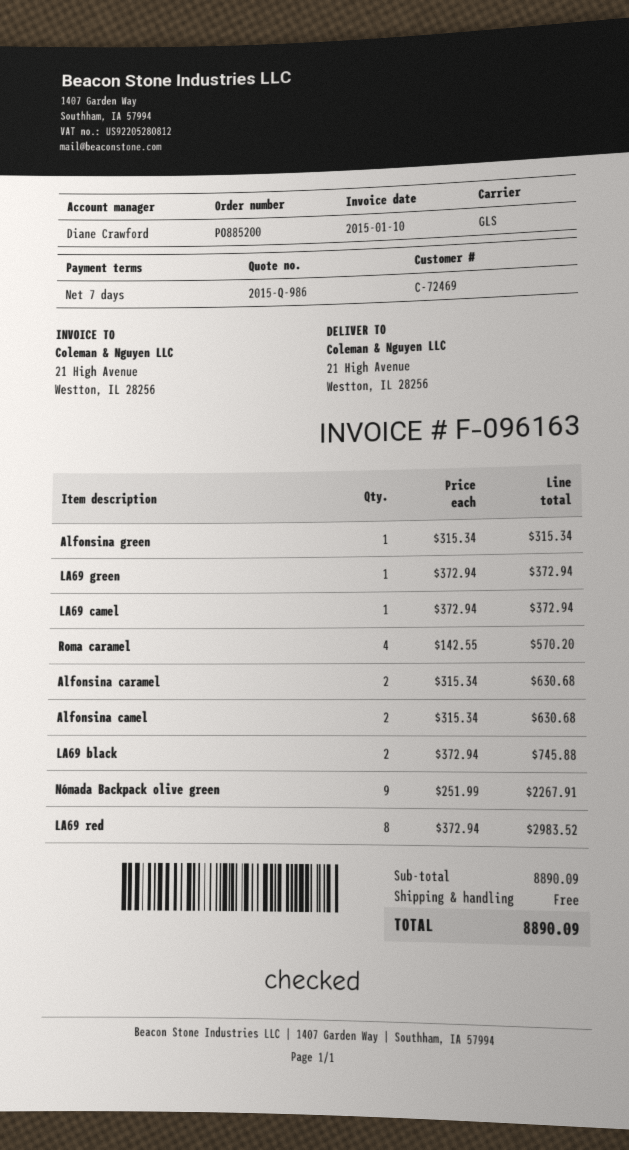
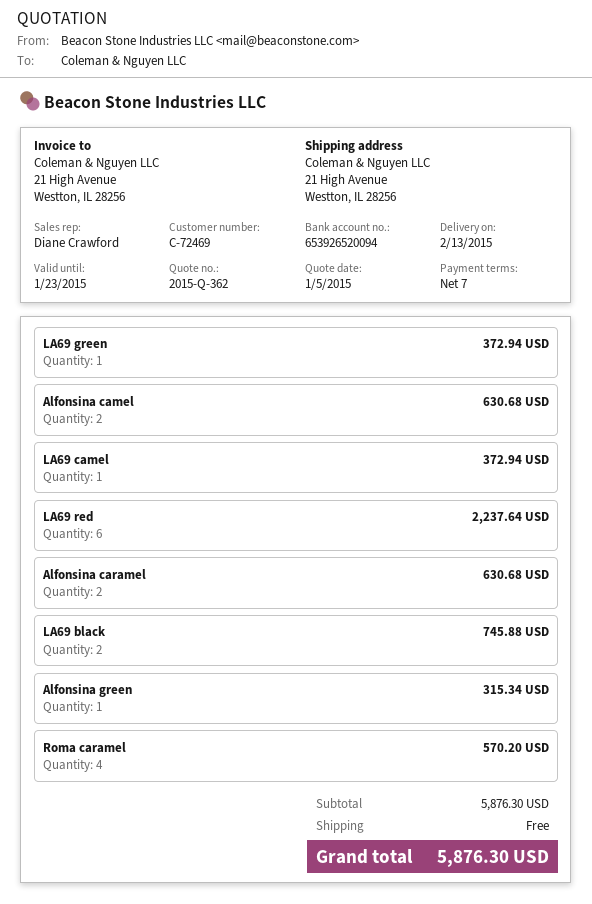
quote number: 2015-Q-986 -> 2015-Q-362
Nómada Backpack olive green: 9 for 2267.91 -> none
LA69 red: 8 for 2983.52 -> 6 for 2237.64
subtotal: 8890.09 -> 5876.30
total: 8890.09 -> 5876.30

